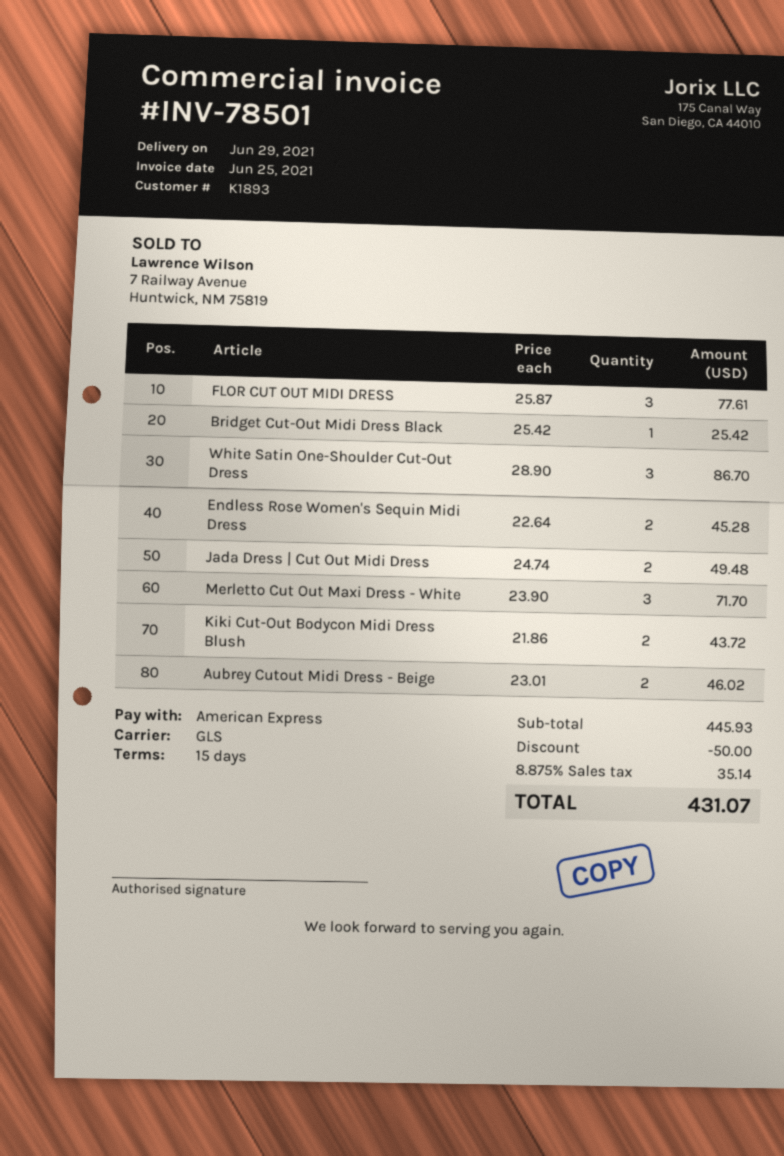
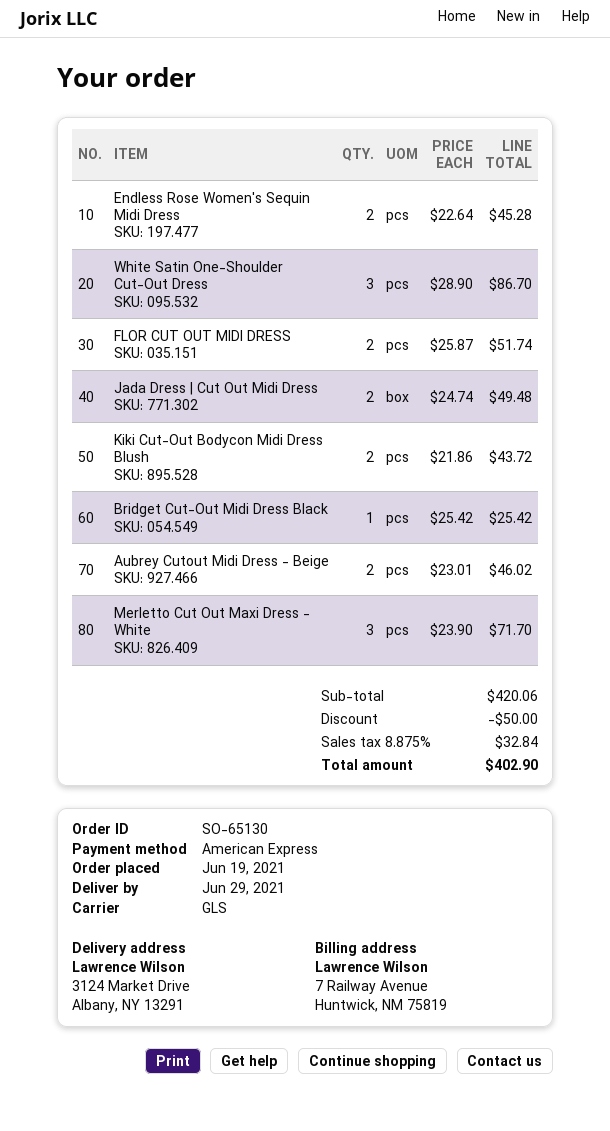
FLOR CUT OUT MIDI DRESS: 3 x 25.87 = 77.61 -> 2 x 25.87 = 51.74
subtotal: 445.93 -> 420.06
tax: 8.875% = 35.14 -> 8.875% = 32.84
total: 431.07 -> 402.90

